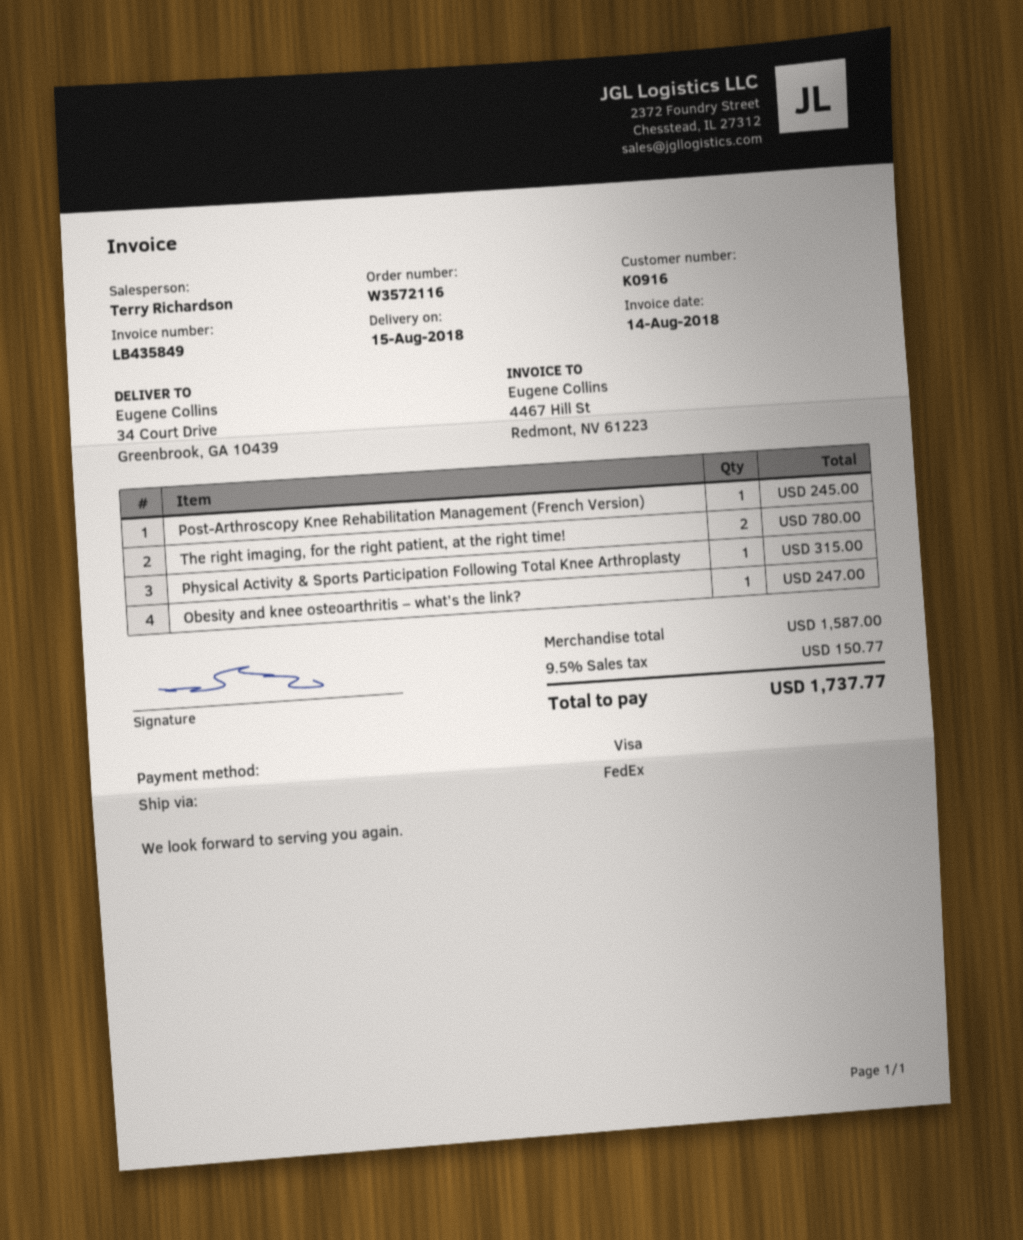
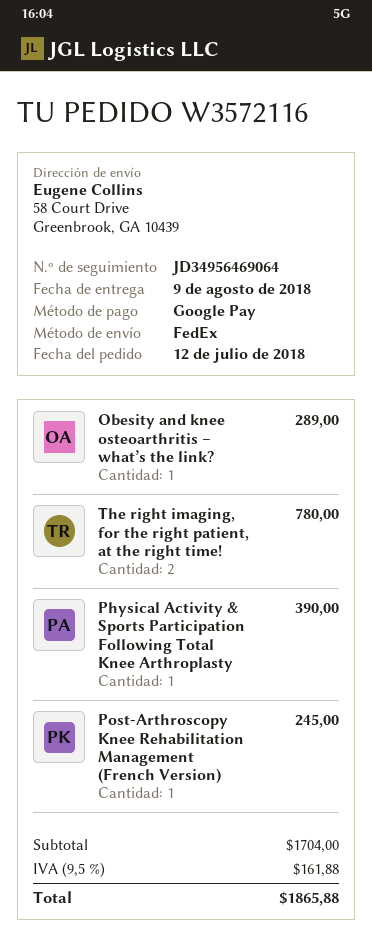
delivery date: 2018-08-15 -> 2018-08-09
payment method: Visa -> Google Pay
ship to: 34 Court Drive, Greenbrook, GA 10439 -> 58 Court Drive, Greenbrook, GA 10439
Physical Activity & Sports Participation Following Total Knee Arthroplasty: 1 for 315.00 -> 1 for 390.00
Obesity and knee osteoarthritis – what’s the link?: 1 for 247.00 -> 1 for 289.00
subtotal: 1587.00 -> 1704.00
tax: 9.5% = 150.77 -> 9.5% = 161.88
total: 1737.77 -> 1865.88

